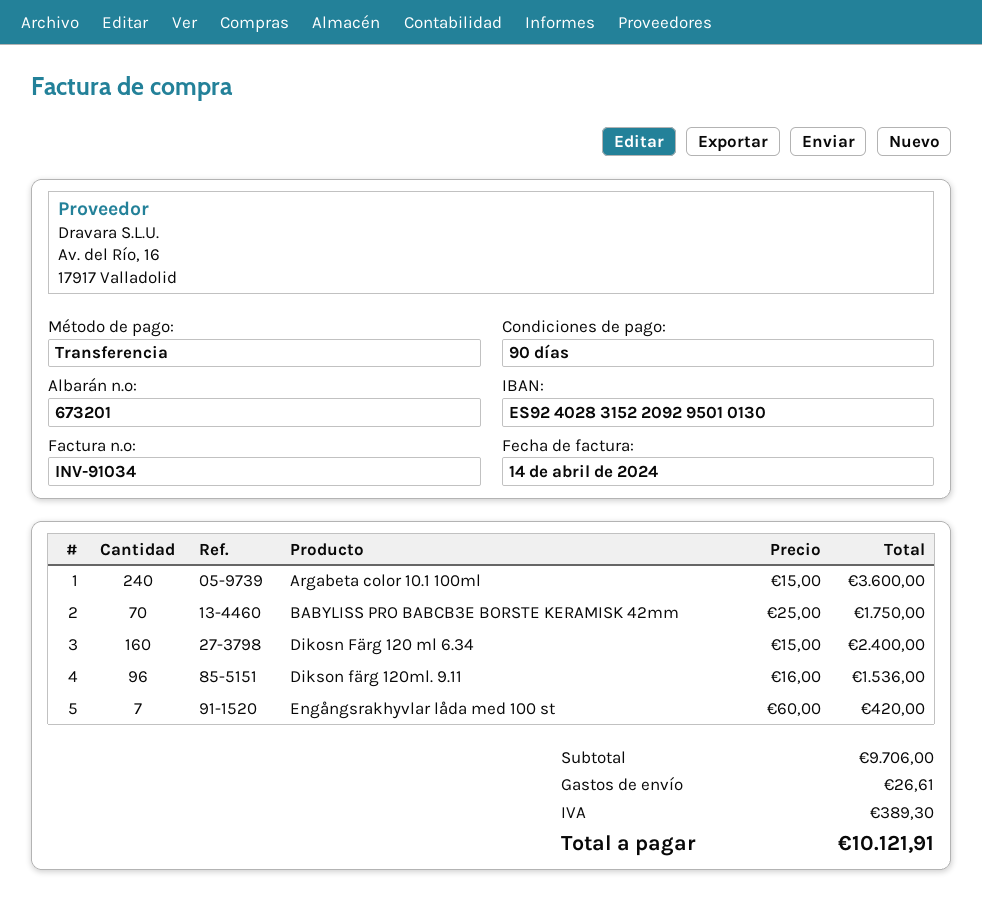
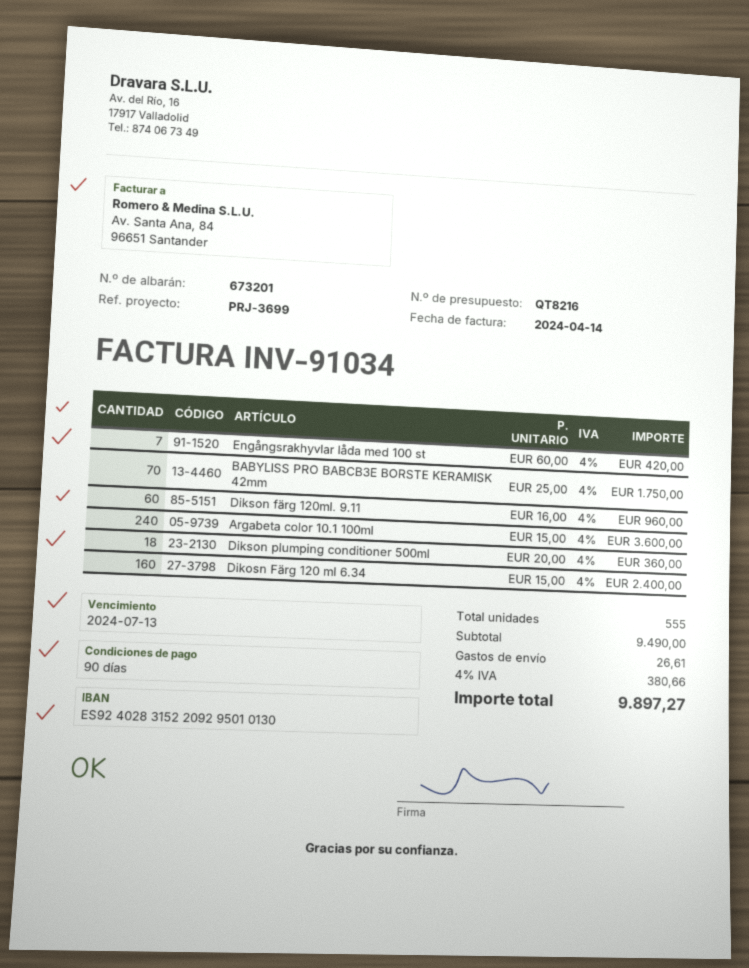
Dikson färg 120ml. 9.11: 96 x 16.00 = 1536.00 -> 60 x 16.00 = 960.00
Dikson plumping conditioner 500ml: none -> 18 x 20.00 = 360.00
subtotal: 9706.00 -> 9490.00
tax: 389.30 -> 380.66
total: 10121.91 -> 9897.27

